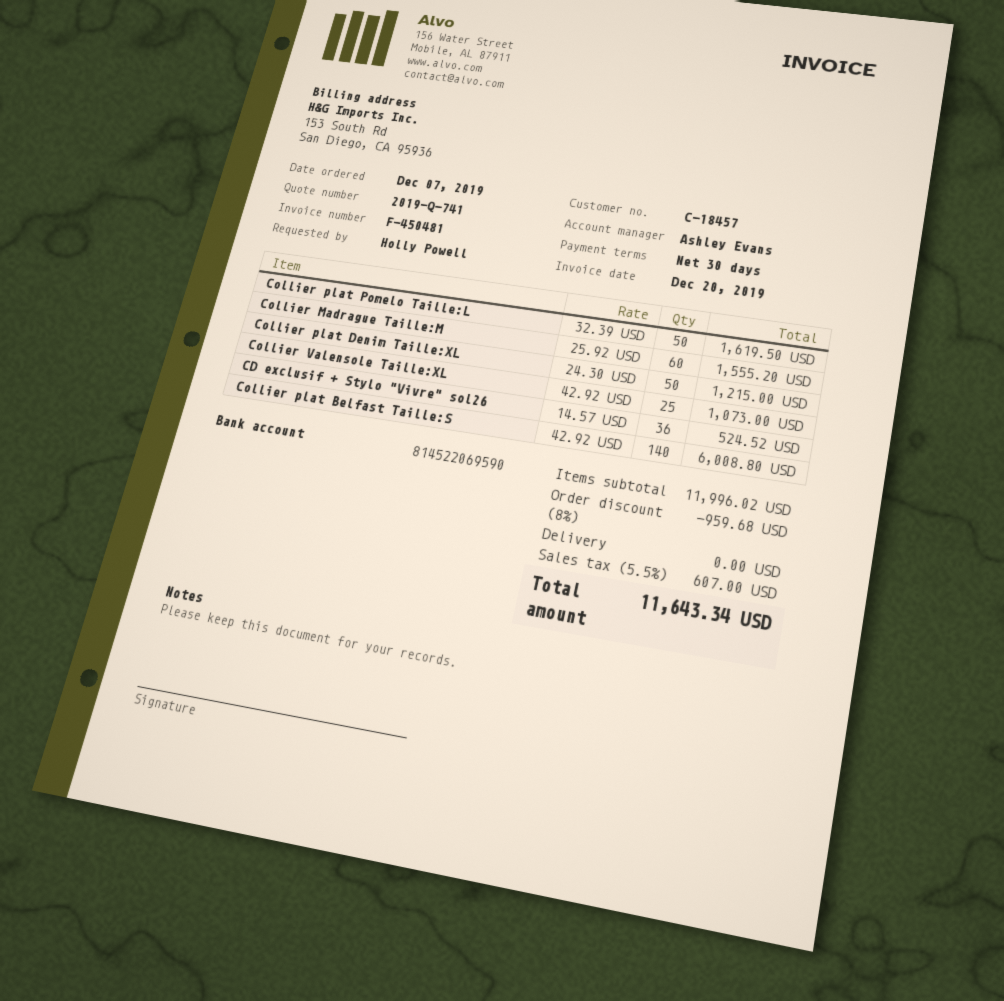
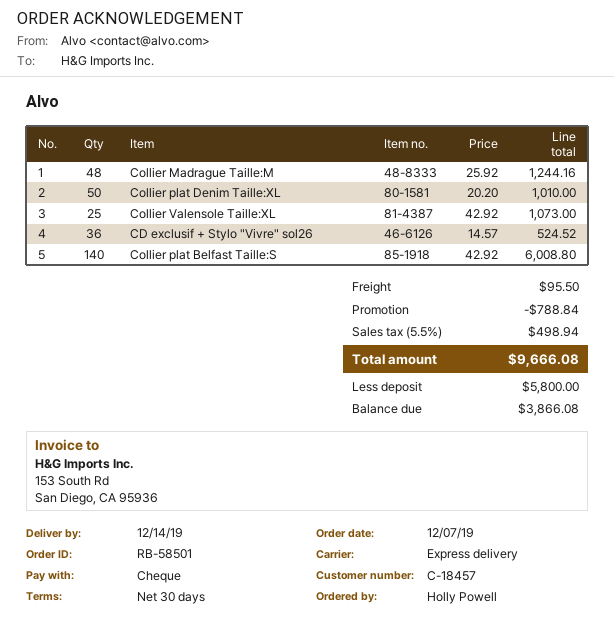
Collier plat Pomelo Taille:L: 50 x 32.39 = 1619.50 -> none
Collier Madrague Taille:M: 60 x 25.92 = 1555.20 -> 48 x 25.92 = 1244.16
Collier plat Denim Taille:XL: 50 x 24.30 = 1215.00 -> 50 x 20.20 = 1010.00
discount: 959.68 -> 788.84
shipping: 0.00 -> 95.50
tax: 5.5% = 607.00 -> 5.5% = 498.94
total: 11643.34 -> 9666.08

